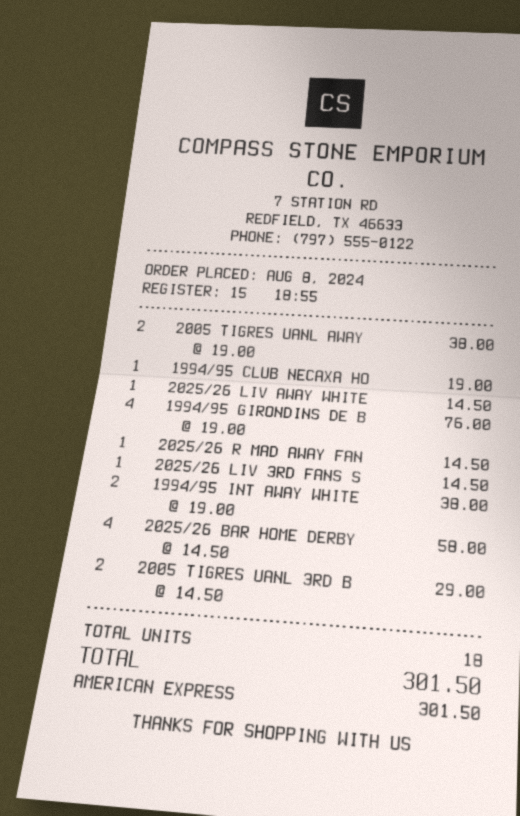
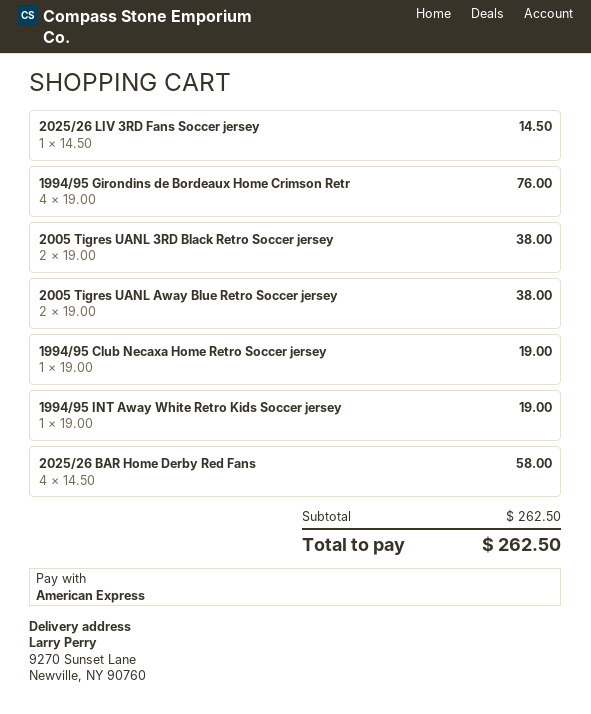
2025/26 LIV AWAY WHITE: 1 x 14.50 = 14.50 -> none
2025/26 R MAD AWAY FAN: 1 x 14.50 = 14.50 -> none
1994/95 INT AWAY WHITE: 2 x 19.00 = 38.00 -> 1 x 19.00 = 19.00
2005 TIGRES UANL 3RD B: 2 x 14.50 = 29.00 -> 2 x 19.00 = 38.00
total: 301.50 -> 262.50

